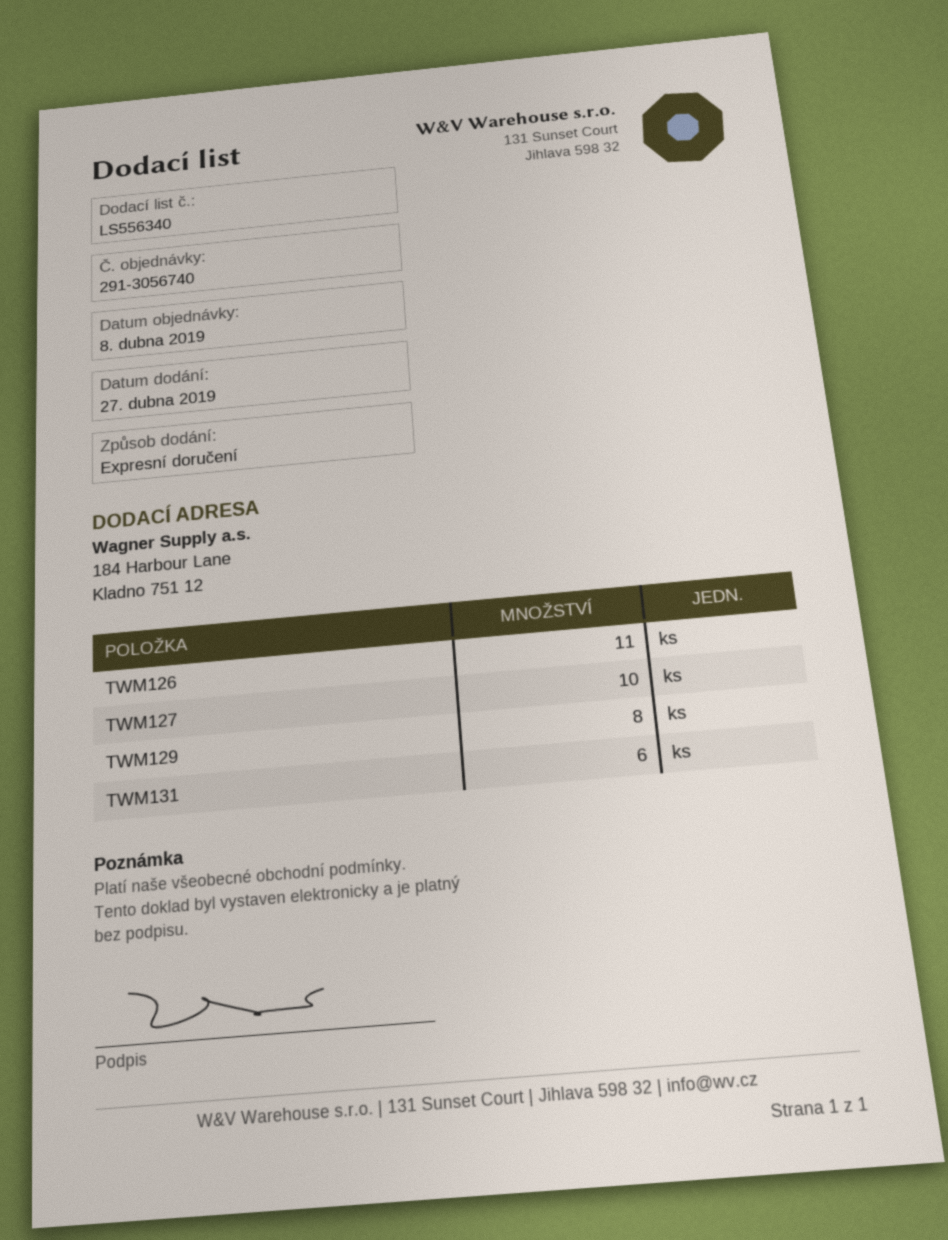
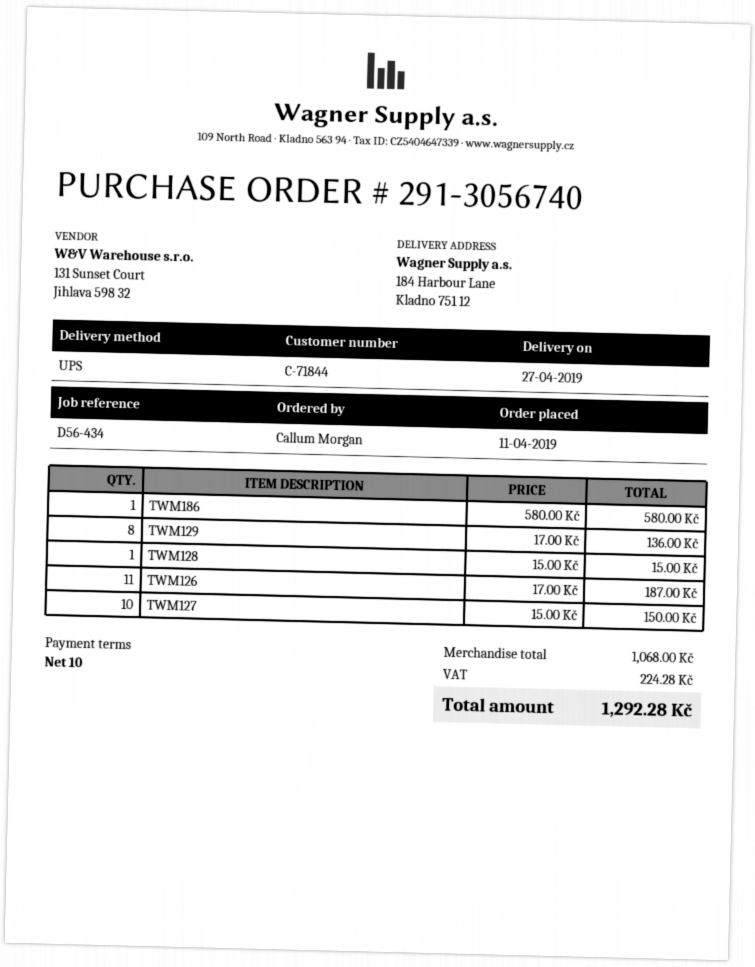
order date: 2019-04-08 -> 2019-04-11
shipping method: express -> UPS
TWM131: 6 -> none
TWM186: none -> 1
TWM128: none -> 1

